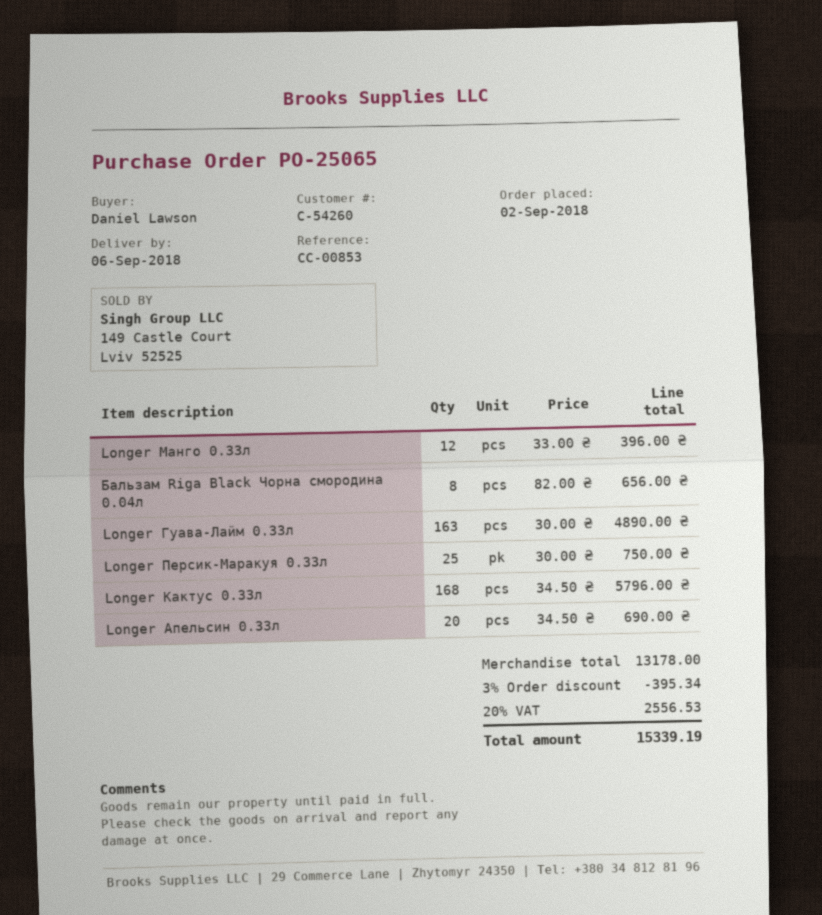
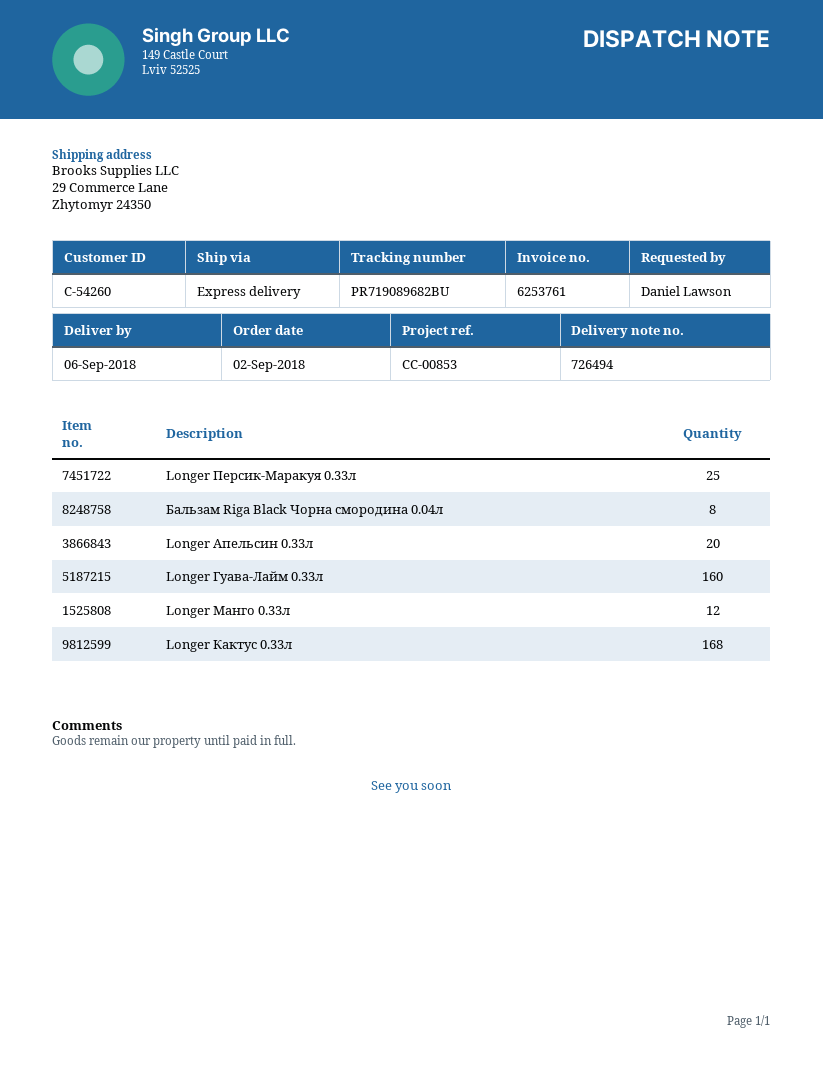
Longer Гуава-Лайм 0.33л: 163 -> 160

